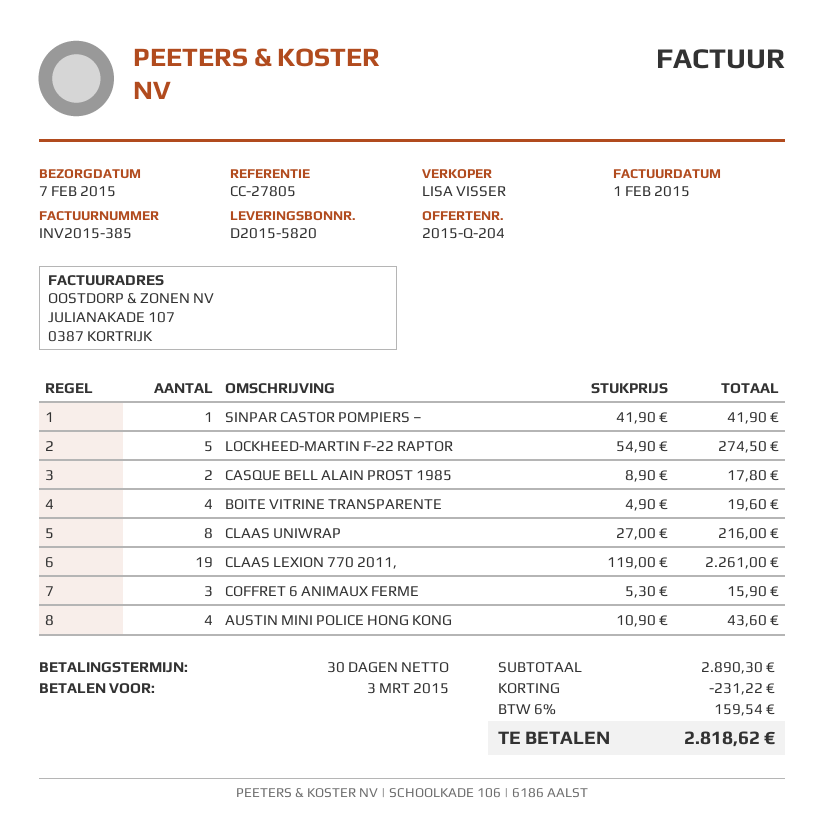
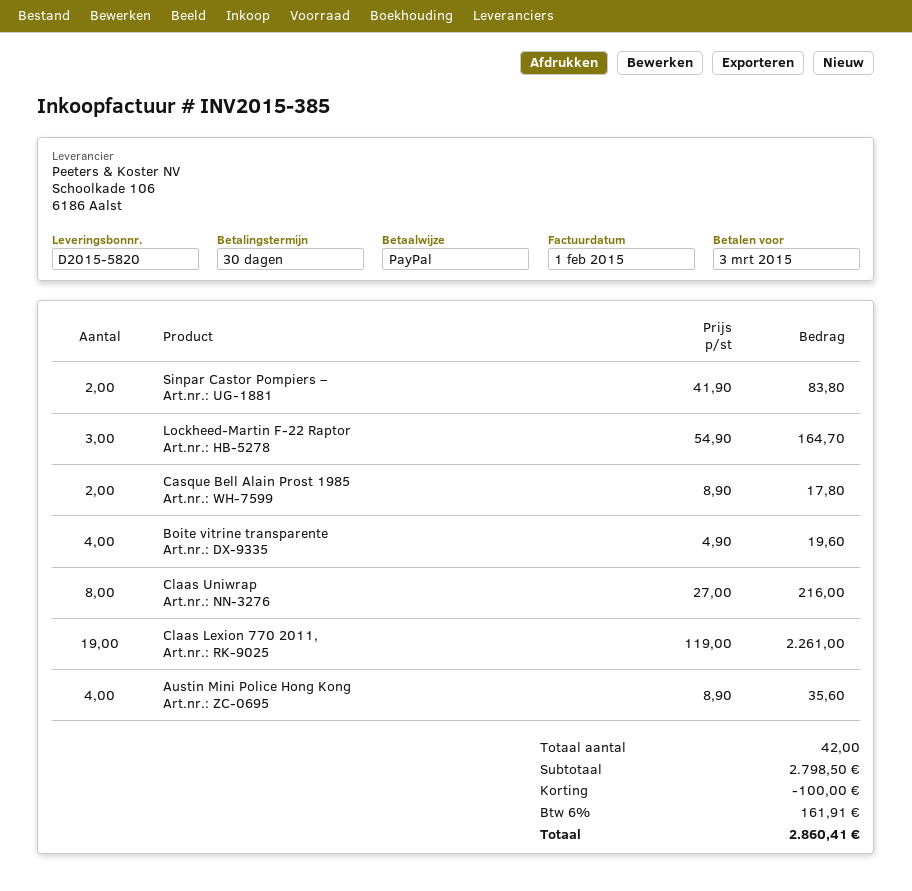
SINPAR CASTOR POMPIERS –: 1 x 41.90 = 41.90 -> 2 x 41.90 = 83.80
LOCKHEED-MARTIN F-22 RAPTOR: 5 x 54.90 = 274.50 -> 3 x 54.90 = 164.70
COFFRET 6 ANIMAUX FERME: 3 x 5.30 = 15.90 -> none
AUSTIN MINI POLICE HONG KONG: 4 x 10.90 = 43.60 -> 4 x 8.90 = 35.60
subtotal: 2890.30 -> 2798.50
discount: 231.22 -> 100.00
tax: 6% = 159.54 -> 6% = 161.91
total: 2818.62 -> 2860.41

